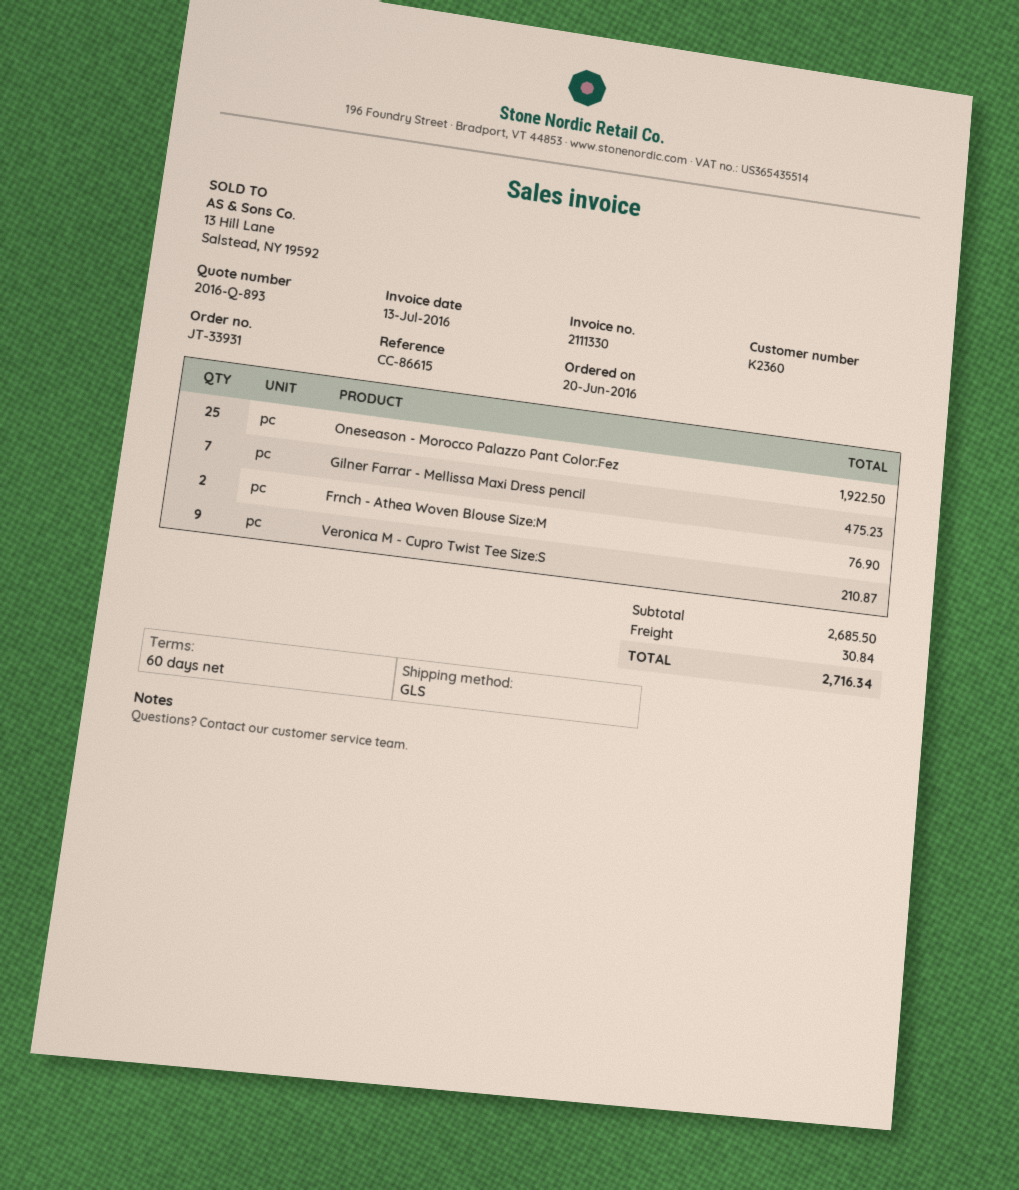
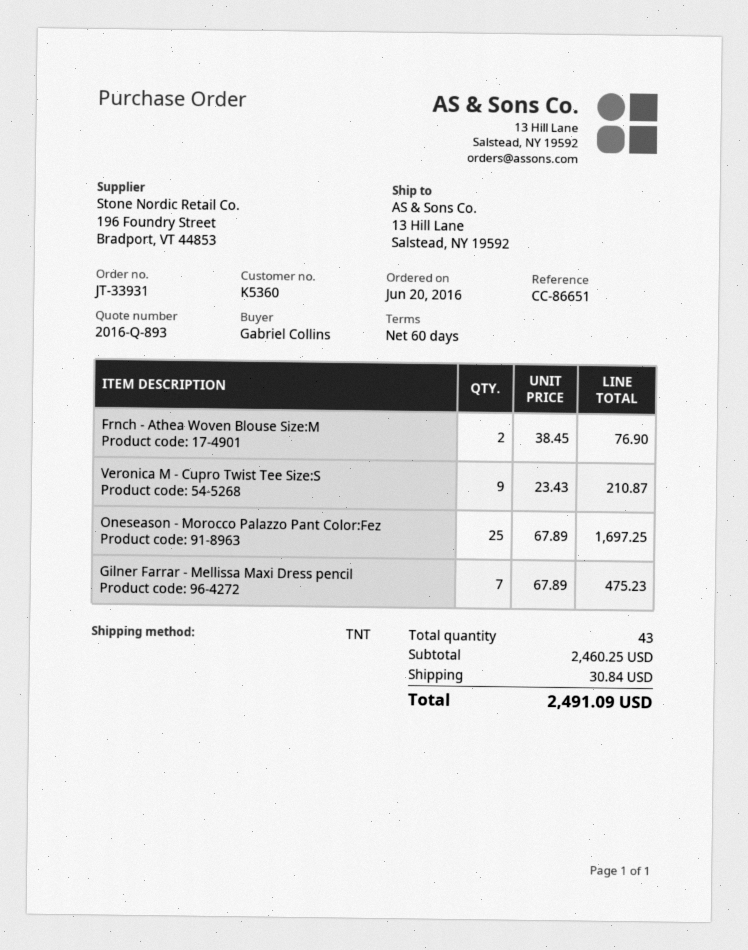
customer number: K2360 -> K5360
reference: CC-86615 -> CC-86651
shipping method: GLS -> TNT
Oneseason - Morocco Palazzo Pant Color:Fez: 25 for 1922.50 -> 25 for 1697.25
subtotal: 2685.50 -> 2460.25
total: 2716.34 -> 2491.09

